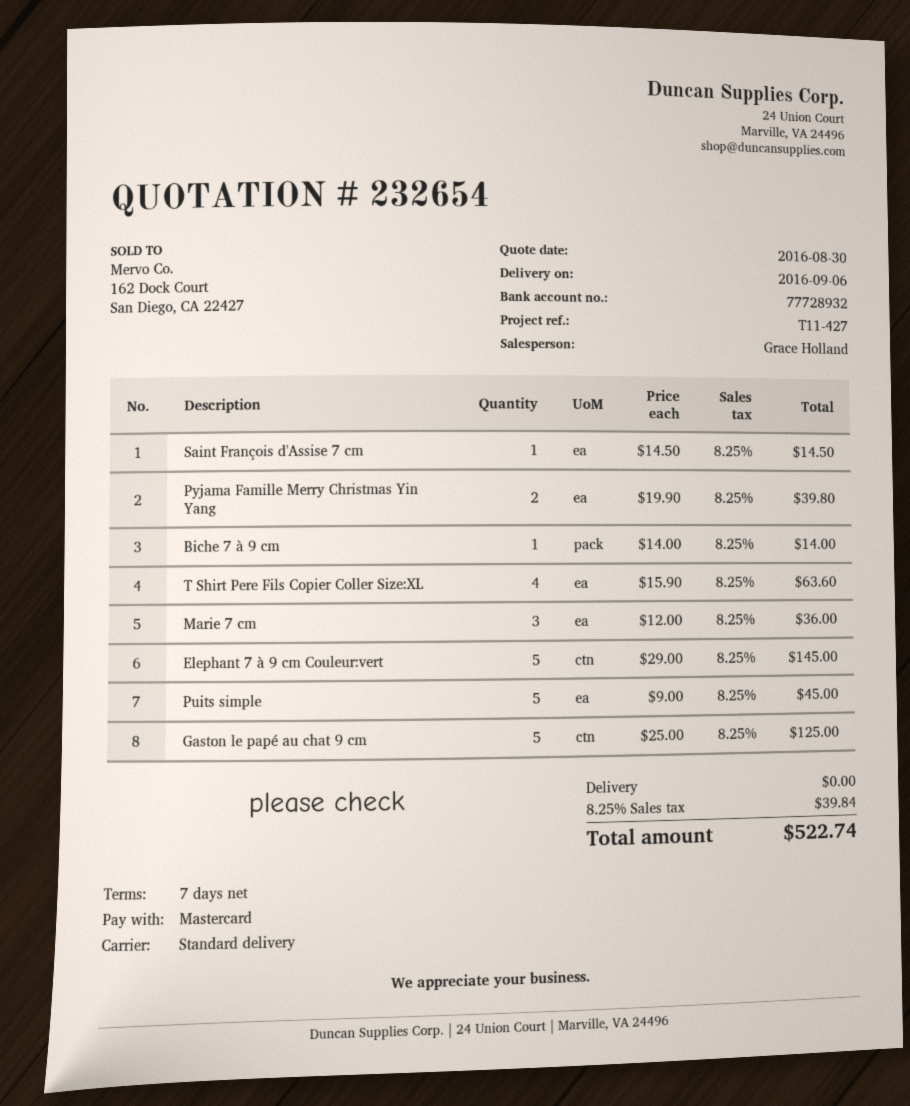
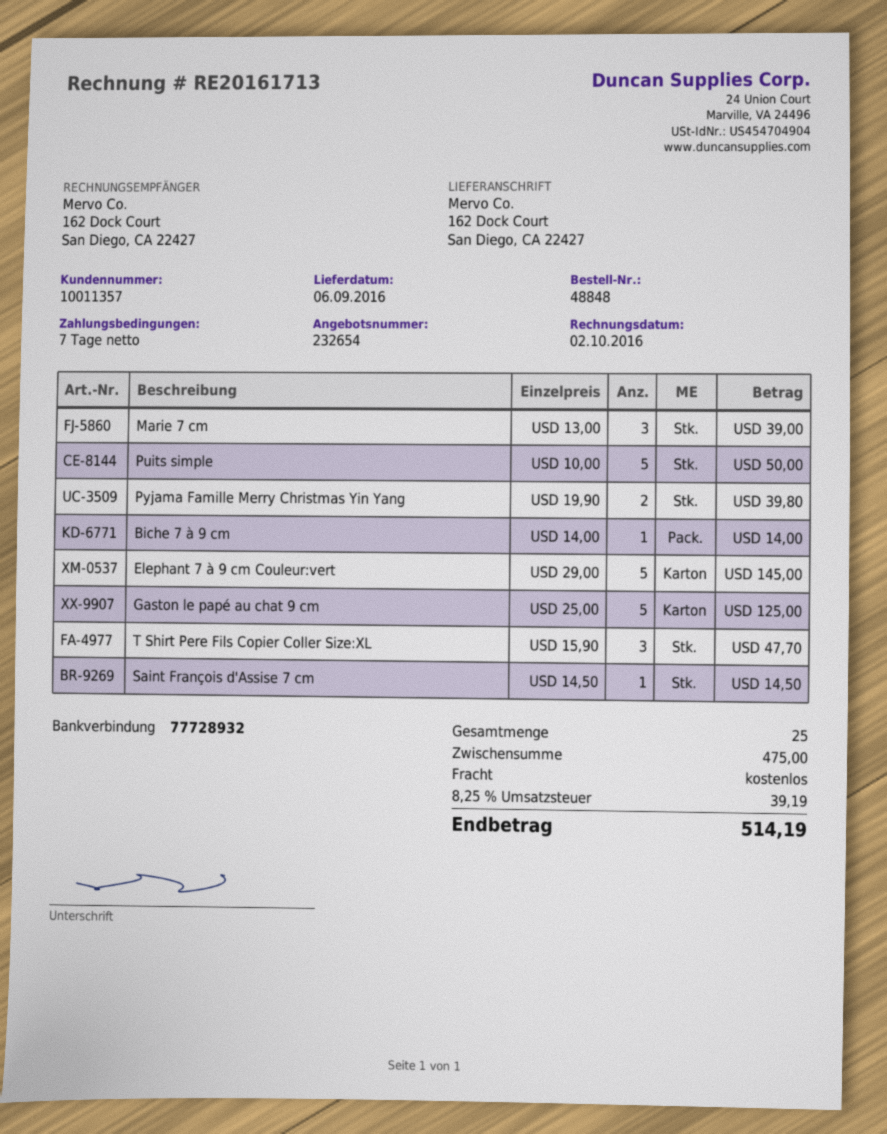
T Shirt Pere Fils Copier Coller Size:XL: 4 x 15.90 = 63.60 -> 3 x 15.90 = 47.70
Marie 7 cm: 3 x 12.00 = 36.00 -> 3 x 13.00 = 39.00
Puits simple: 5 x 9.00 = 45.00 -> 5 x 10.00 = 50.00
tax: 8.25% = 39.84 -> 8.25% = 39.19
total: 522.74 -> 514.19

